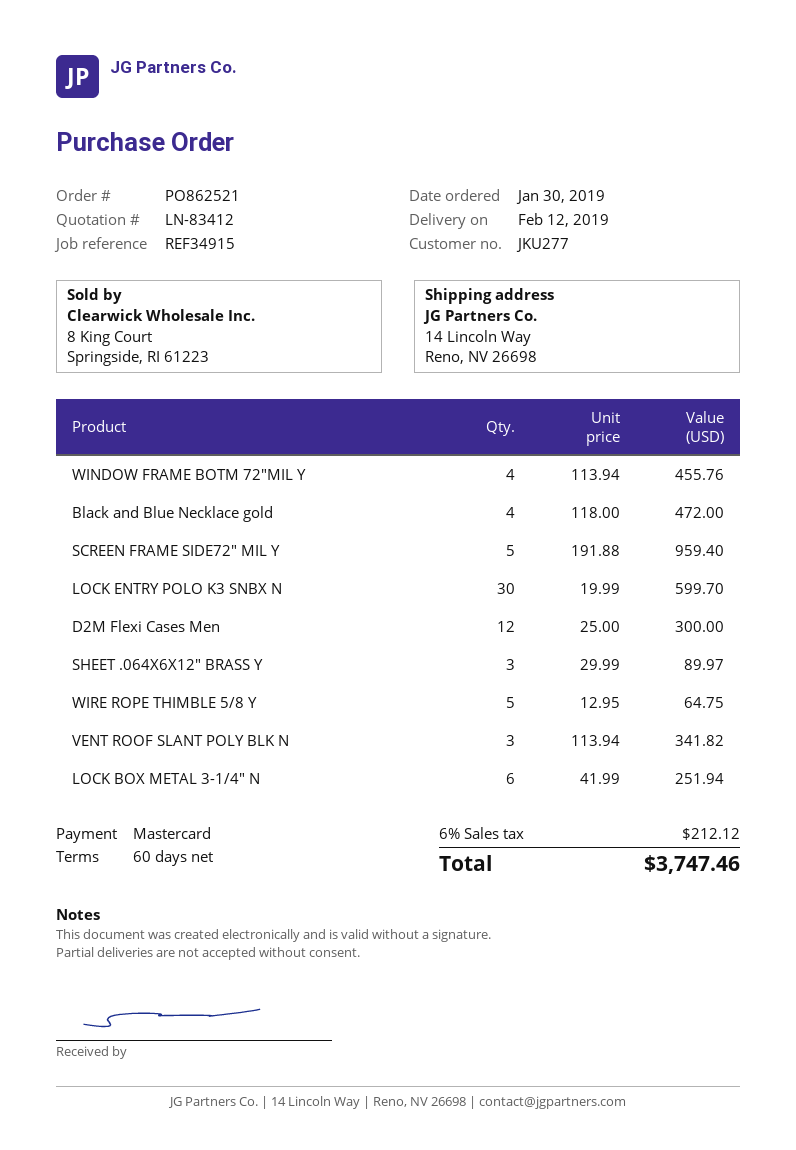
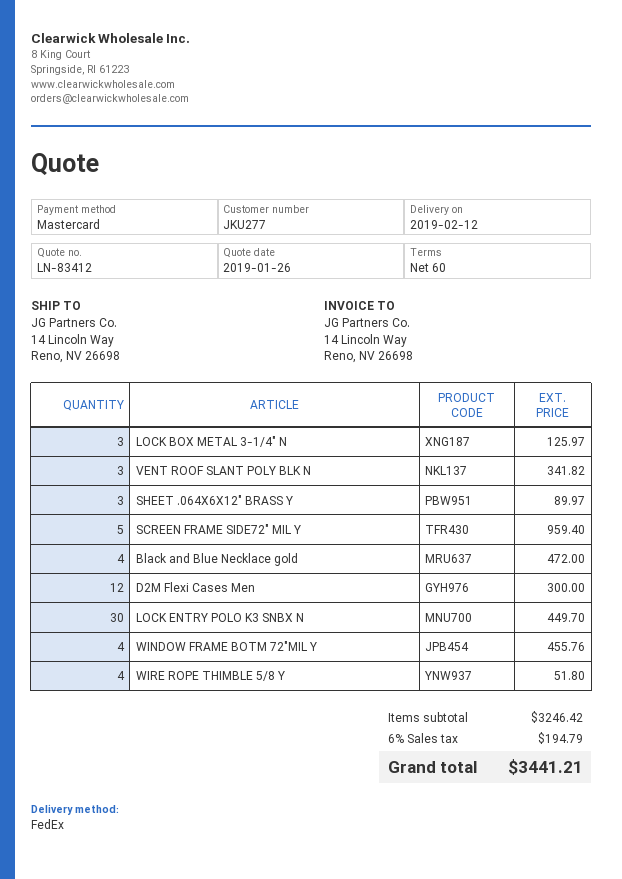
LOCK ENTRY POLO K3 SNBX N: 30 for 599.70 -> 30 for 449.70
WIRE ROPE THIMBLE 5/8 Y: 5 for 64.75 -> 4 for 51.80
LOCK BOX METAL 3-1/4" N: 6 for 251.94 -> 3 for 125.97
tax: 6% = 212.12 -> 6% = 194.79
total: 3747.46 -> 3441.21

